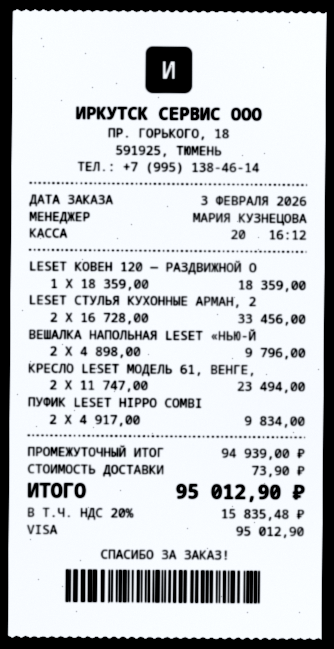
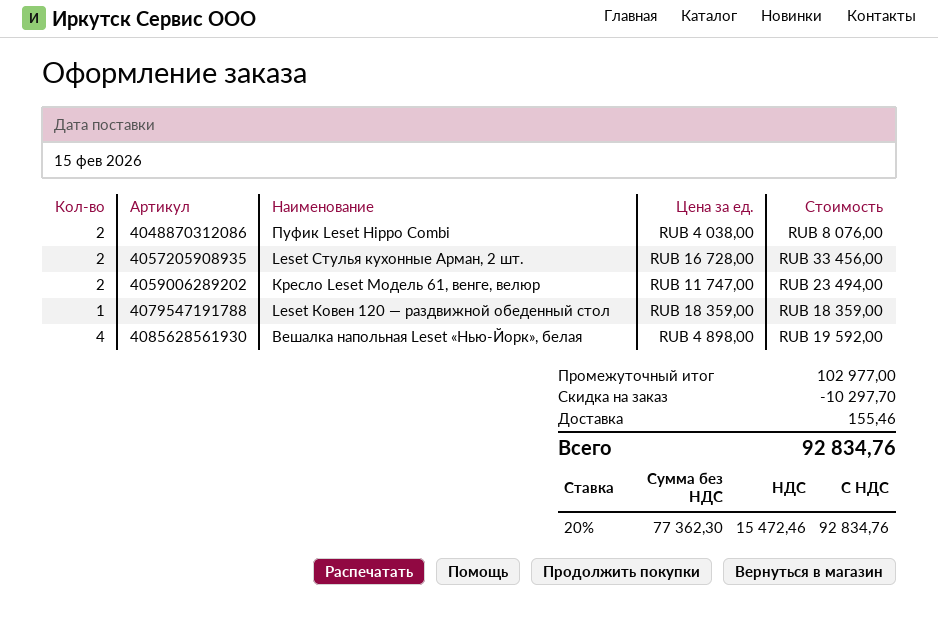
ВЕШАЛКА НАПОЛЬНАЯ LESET «НЬЮ-Й: 2 x 4898.00 = 9796.00 -> 4 x 4898.00 = 19592.00
ПУФИК LESET HIPPO COMBI: 2 x 4917.00 = 9834.00 -> 2 x 4038.00 = 8076.00
subtotal: 94939.00 -> 102977.00
discount: none -> 10297.70
shipping: 73.90 -> 155.46
tax: 20% = 15835.48 -> 20% = 15472.46
total: 95012.90 -> 92834.76

